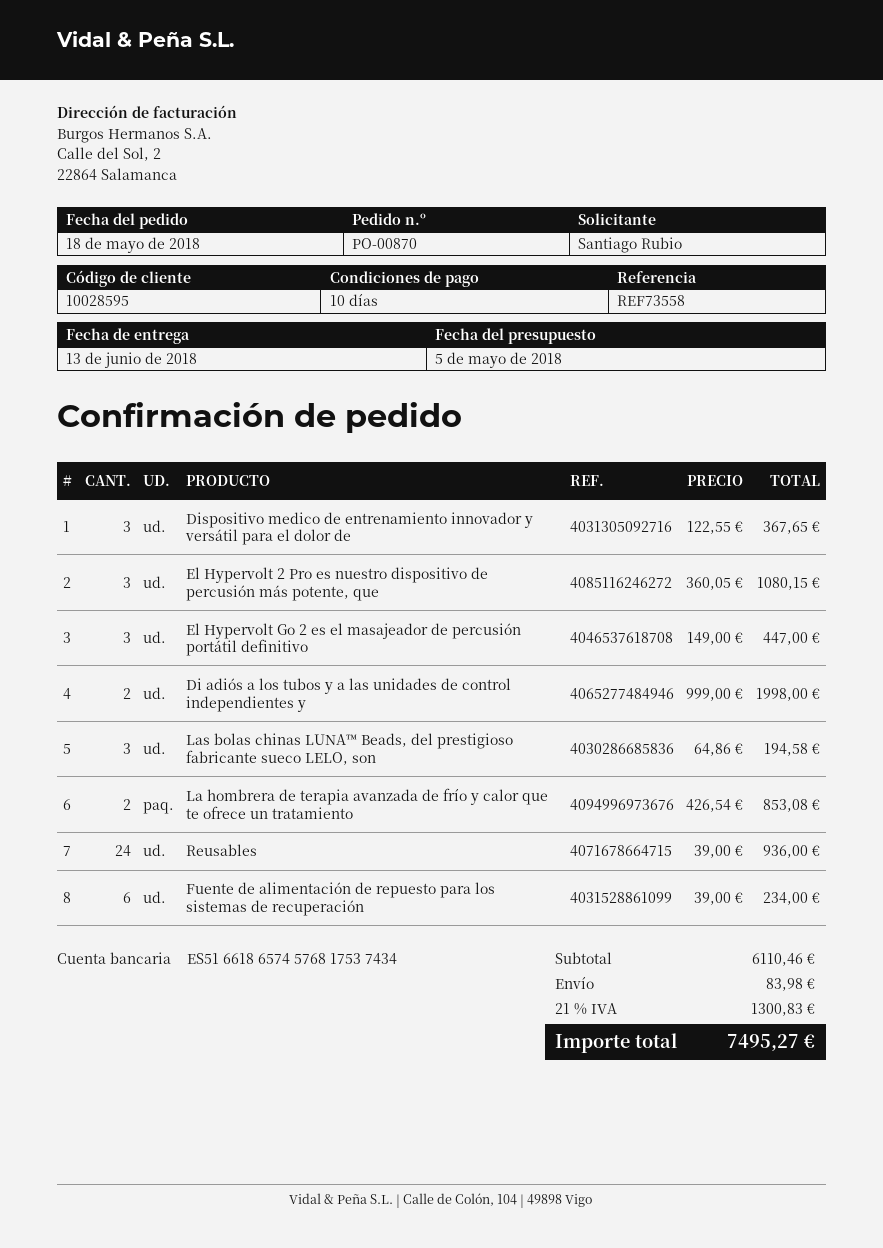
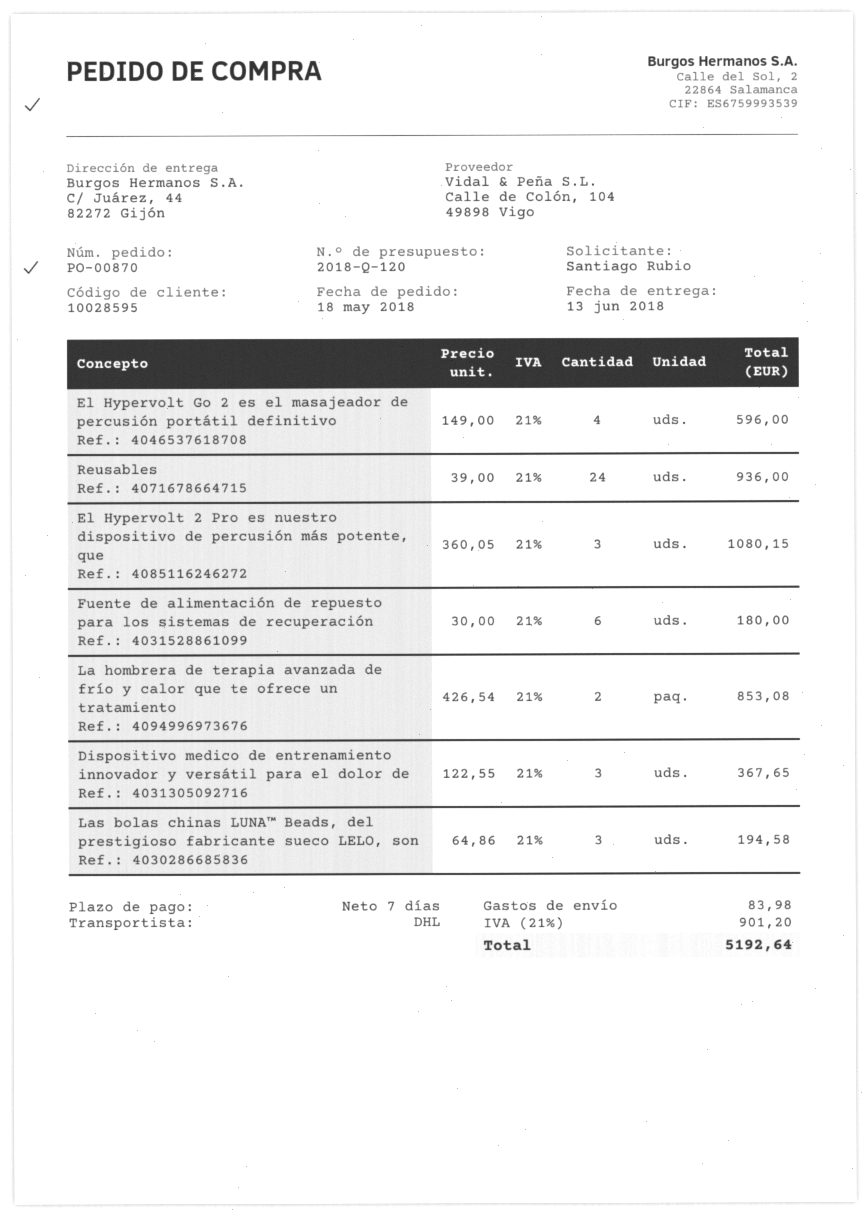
payment terms: 10 days -> 7 days
El Hypervolt Go 2 es el masajeador de percusión portátil definitivo: 3 x 149.00 = 447.00 -> 4 x 149.00 = 596.00
Di adiós a los tubos y a las unidades de control independientes y: 2 x 999.00 = 1998.00 -> none
Fuente de alimentación de repuesto para los sistemas de recuperación: 6 x 39.00 = 234.00 -> 6 x 30.00 = 180.00
tax: 21% = 1300.83 -> 21% = 901.20
total: 7495.27 -> 5192.64

